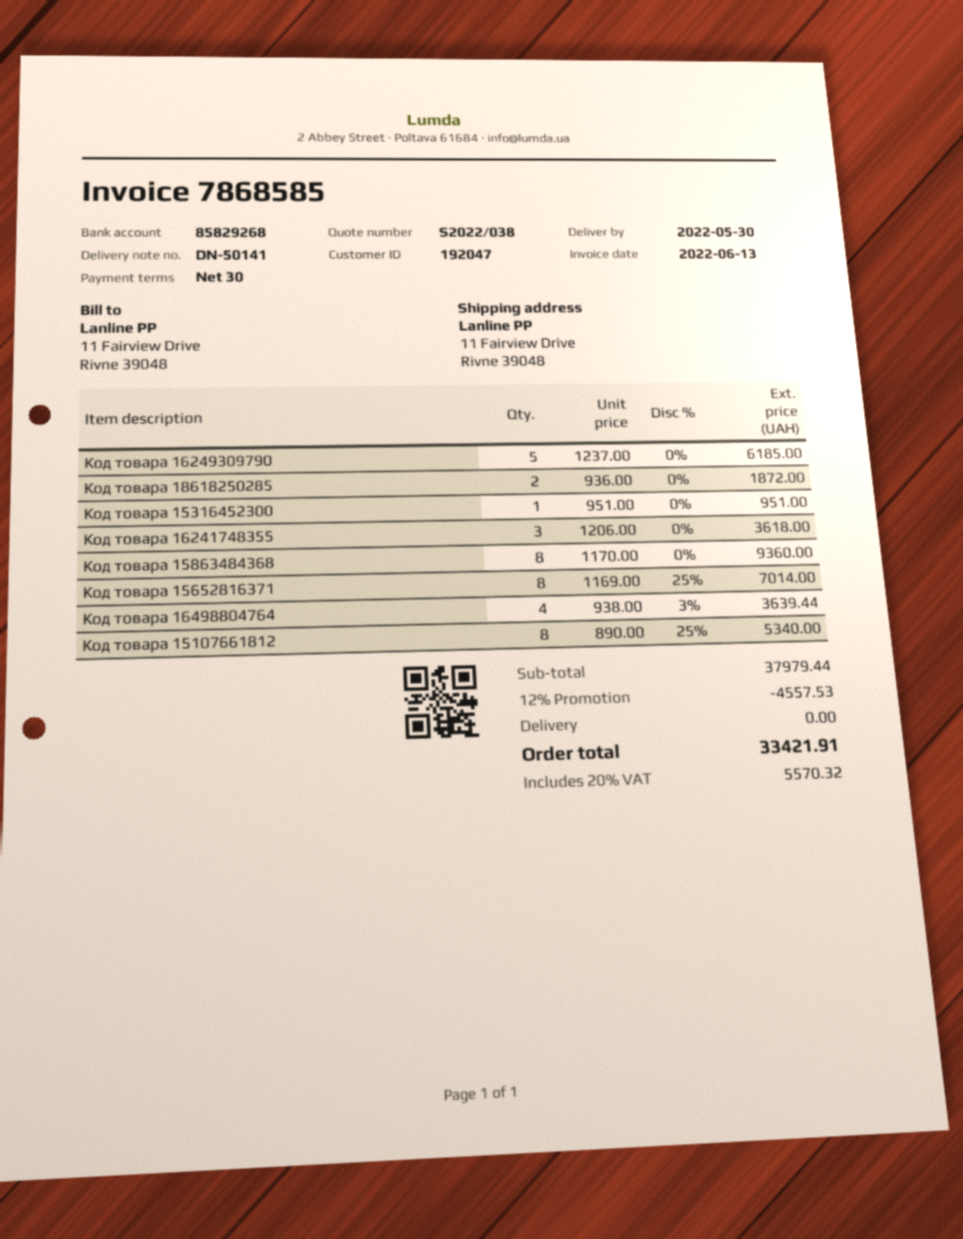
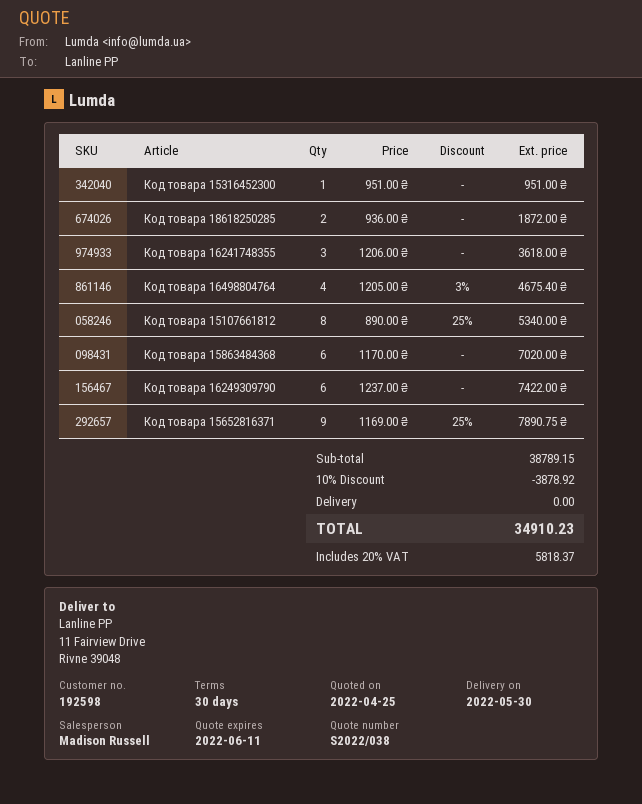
customer number: 192047 -> 192598
Код товара 16249309790: 5 x 1237.00 = 6185.00 -> 6 x 1237.00 = 7422.00
Код товара 15863484368: 8 x 1170.00 = 9360.00 -> 6 x 1170.00 = 7020.00
Код товара 15652816371: 8 x 1169.00 - 25% = 7014.00 -> 9 x 1169.00 - 25% = 7890.75
Код товара 16498804764: 4 x 938.00 - 3% = 3639.44 -> 4 x 1205.00 - 3% = 4675.40
subtotal: 37979.44 -> 38789.15
discount: 12% = 4557.53 -> 10% = 3878.92
tax: 20% = 5570.32 -> 20% = 5818.37
total: 33421.91 -> 34910.23

